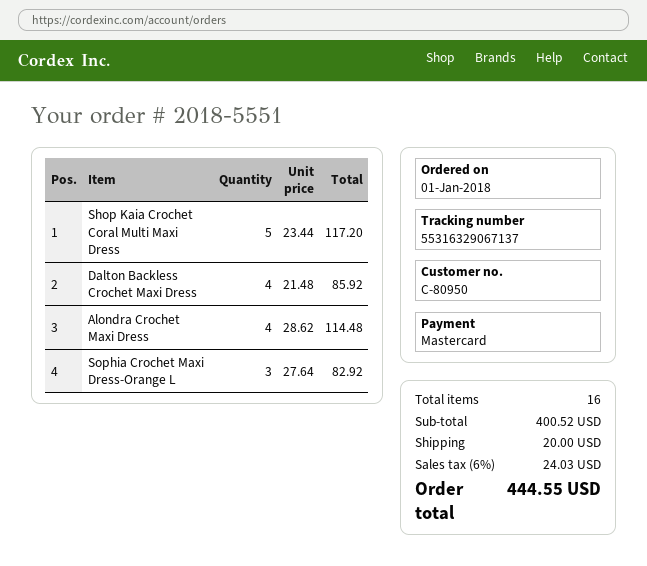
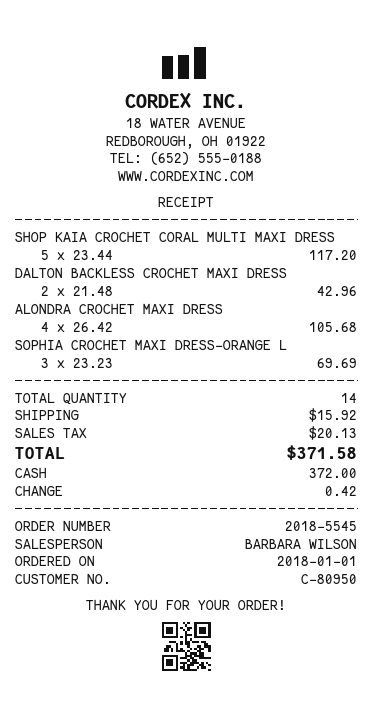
order number: 2018-5551 -> 2018-5545
payment method: Mastercard -> cash
Dalton Backless Crochet Maxi Dress: 4 x 21.48 = 85.92 -> 2 x 21.48 = 42.96
Alondra Crochet Maxi Dress: 4 x 28.62 = 114.48 -> 4 x 26.42 = 105.68
Sophia Crochet Maxi Dress-Orange L: 3 x 27.64 = 82.92 -> 3 x 23.23 = 69.69
total quantity: 16 -> 14
shipping: 20.00 -> 15.92
tax: 24.03 -> 20.13
total: 444.55 -> 371.58

